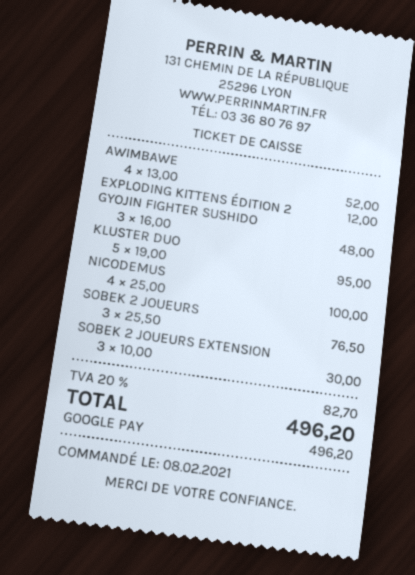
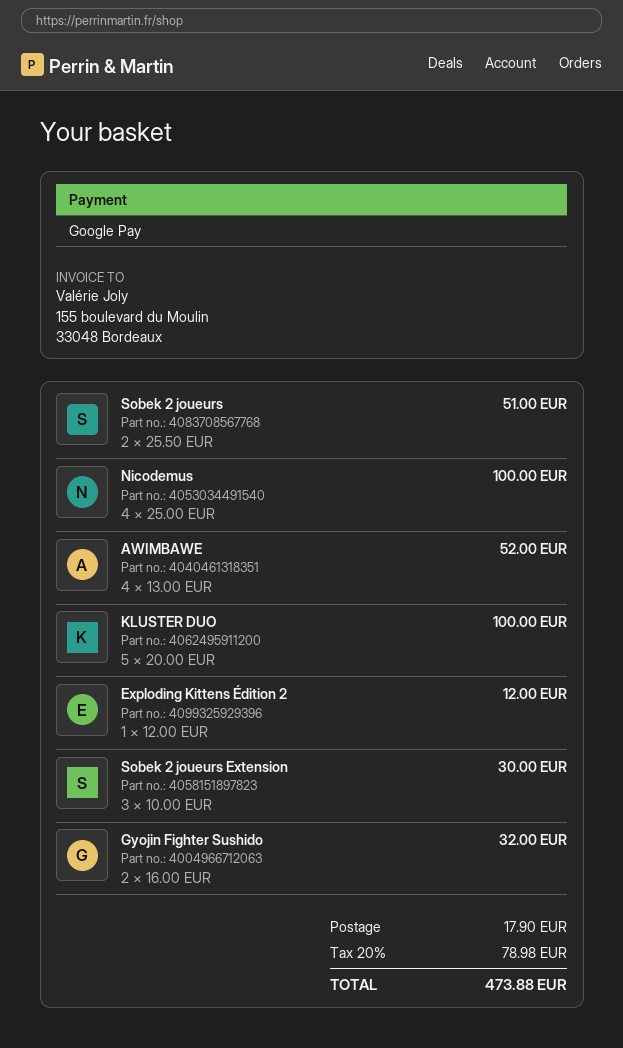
GYOJIN FIGHTER SUSHIDO: 3 x 16.00 = 48.00 -> 2 x 16.00 = 32.00
KLUSTER DUO: 5 x 19.00 = 95.00 -> 5 x 20.00 = 100.00
SOBEK 2 JOUEURS: 3 x 25.50 = 76.50 -> 2 x 25.50 = 51.00
shipping: none -> 17.90
tax: 20% = 82.70 -> 20% = 78.98
total: 496.20 -> 473.88

